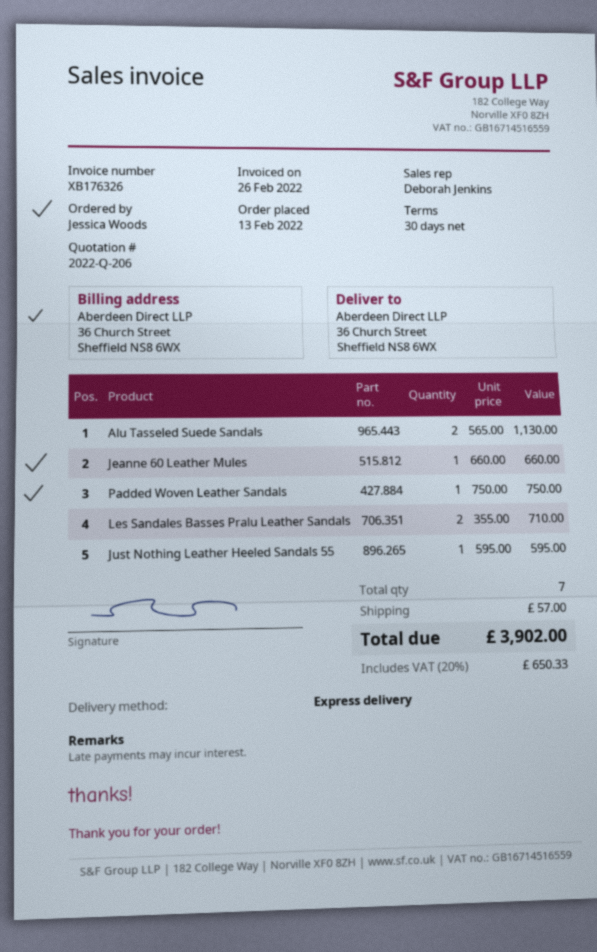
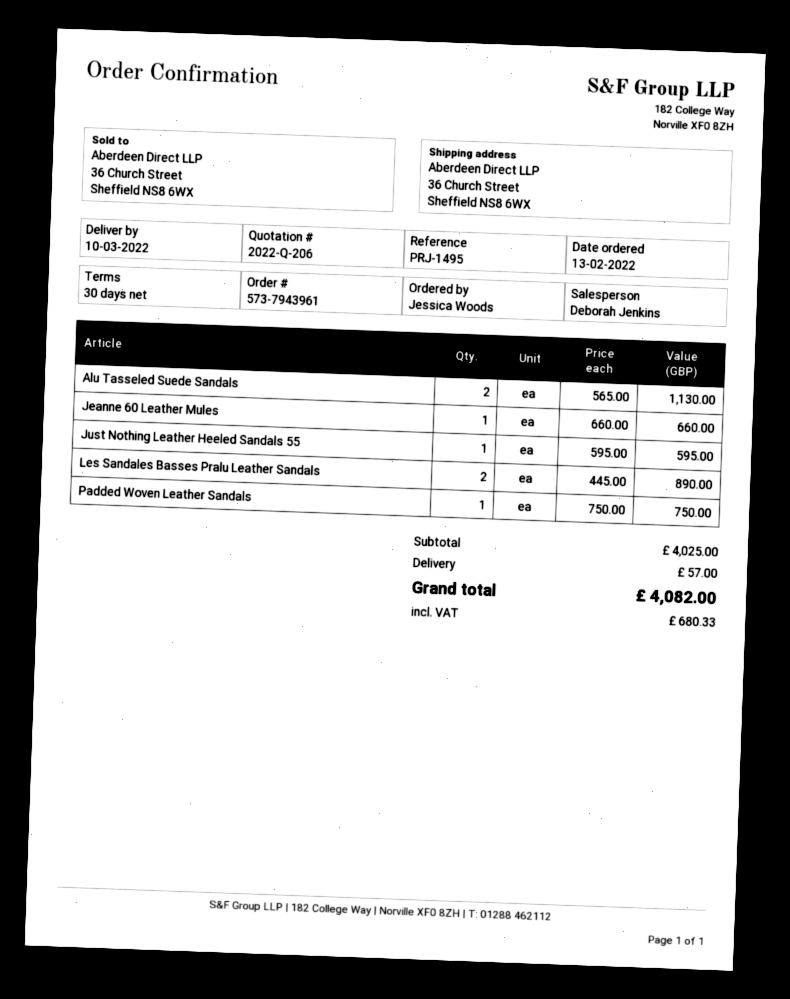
Les Sandales Basses Pralu Leather Sandals: 2 x 355.00 = 710.00 -> 2 x 445.00 = 890.00
tax: 650.33 -> 680.33
total: 3902.00 -> 4082.00

